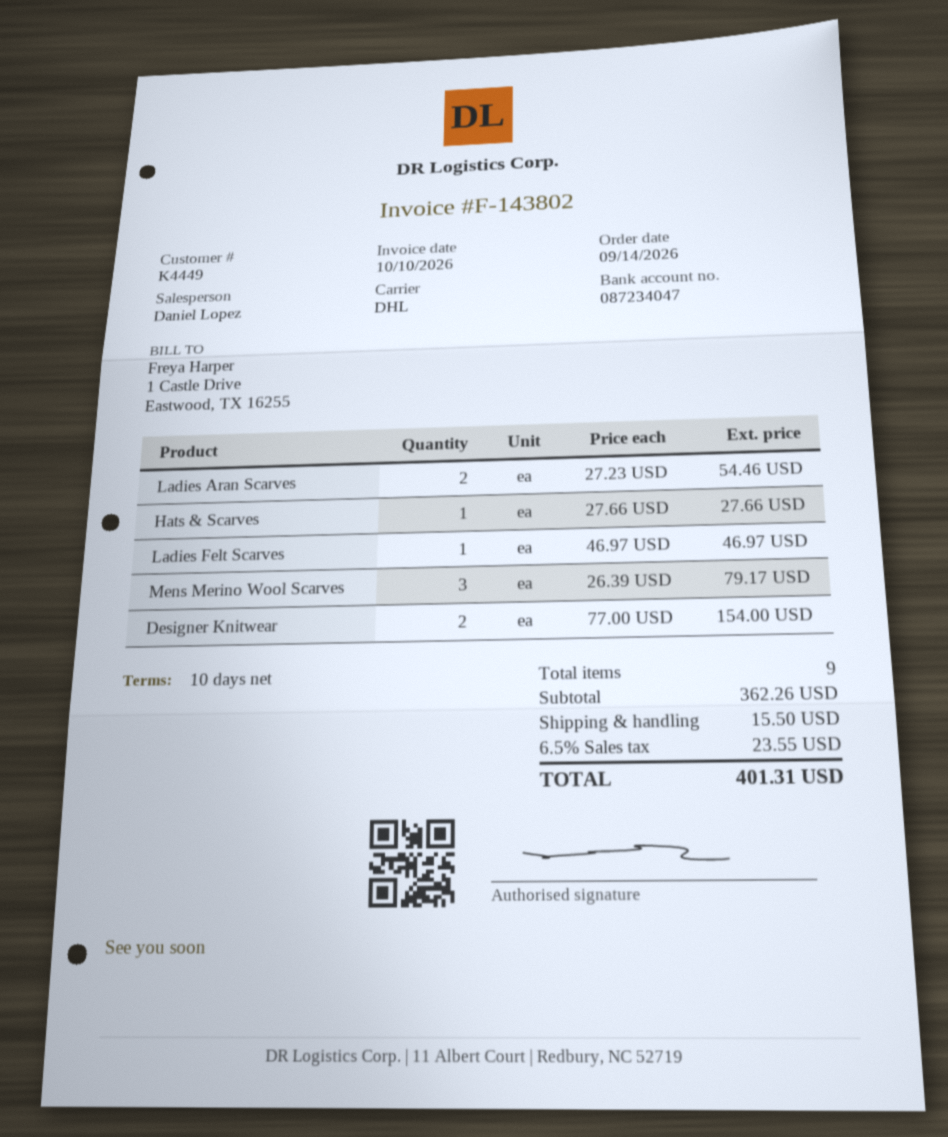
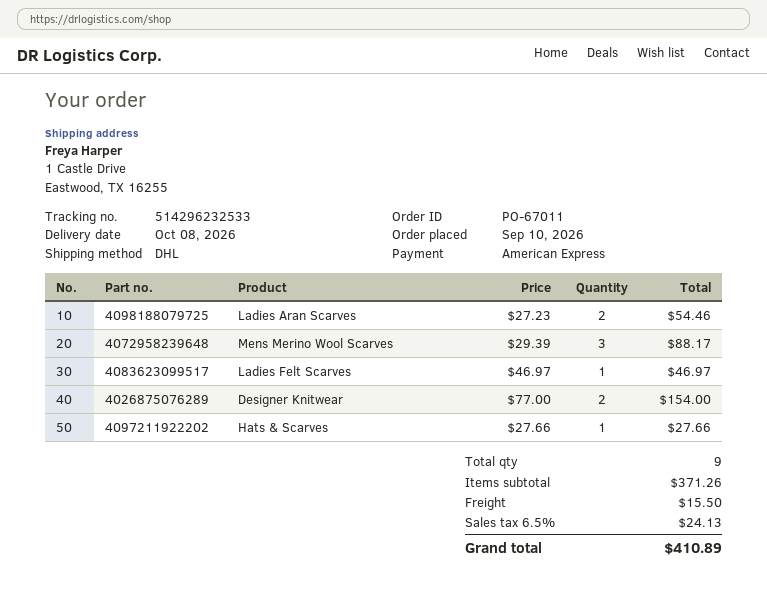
order date: 2026-09-14 -> 2026-09-10
Mens Merino Wool Scarves: 3 x 26.39 = 79.17 -> 3 x 29.39 = 88.17
subtotal: 362.26 -> 371.26
tax: 6.5% = 23.55 -> 6.5% = 24.13
total: 401.31 -> 410.89

